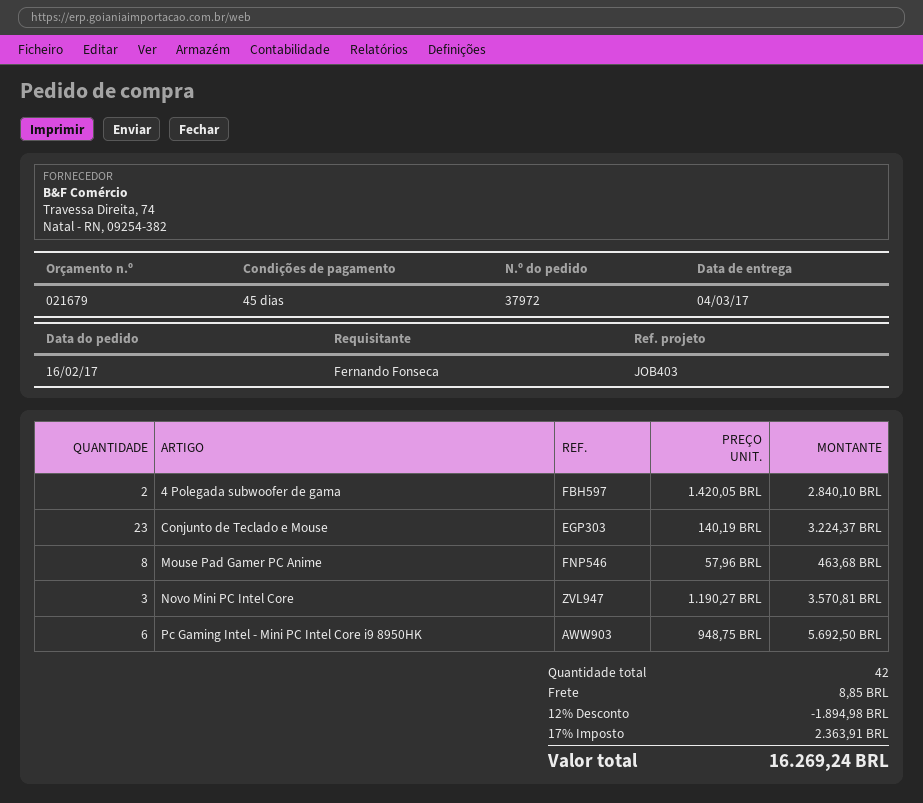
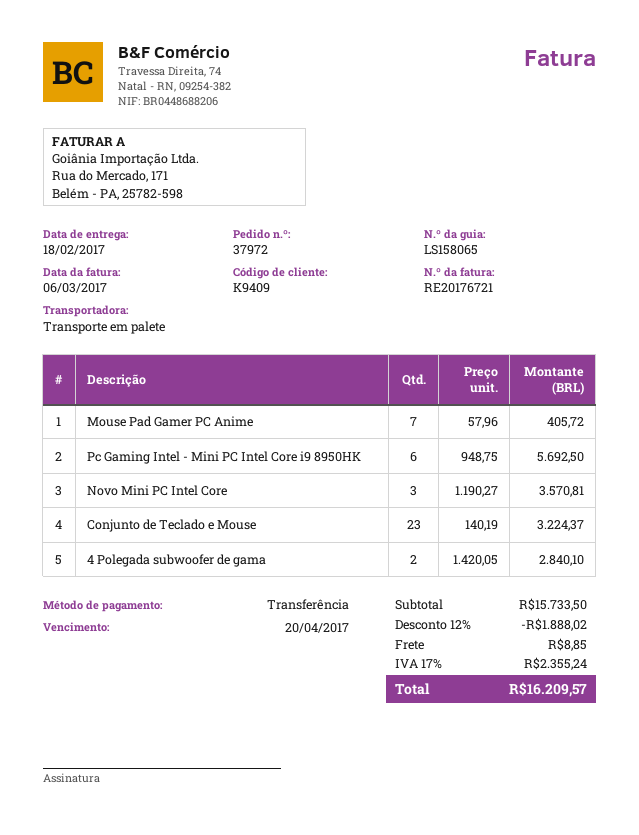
delivery date: 2017-03-04 -> 2017-02-18
Mouse Pad Gamer PC Anime: 8 x 57.96 = 463.68 -> 7 x 57.96 = 405.72
discount: 12% = 1894.98 -> 12% = 1888.02
tax: 17% = 2363.91 -> 17% = 2355.24
total: 16269.24 -> 16209.57

